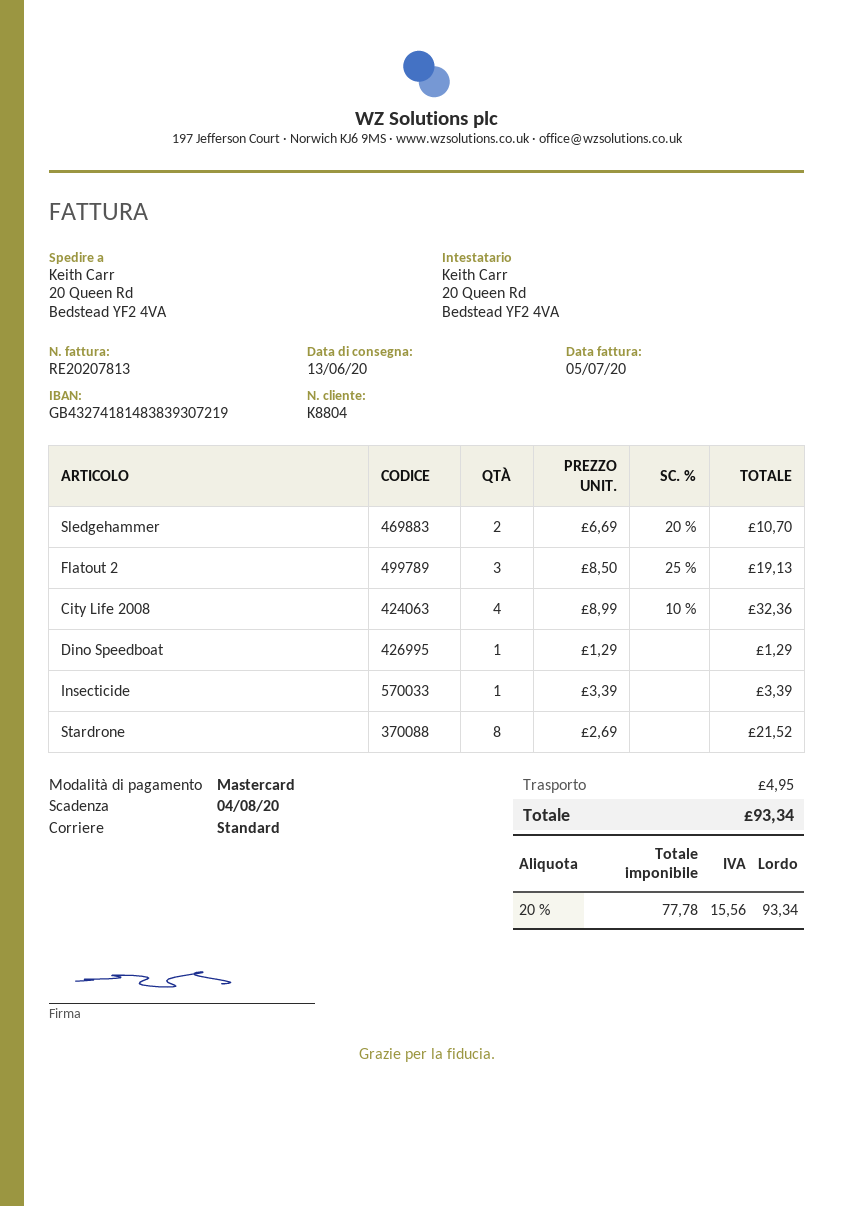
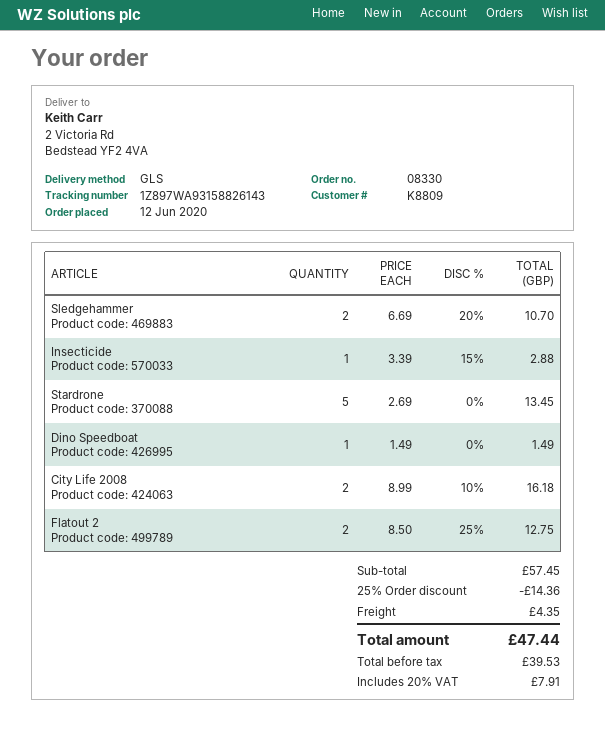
customer number: K8804 -> K8809
shipping method: standard -> GLS
ship to: 20 Queen Rd, Bedstead YF2 4VA -> 2 Victoria Rd, Bedstead YF2 4VA
Flatout 2: 3 x 8.50 - 25% = 19.13 -> 2 x 8.50 - 25% = 12.75
City Life 2008: 4 x 8.99 - 10% = 32.36 -> 2 x 8.99 - 10% = 16.18
Dino Speedboat: 1 x 1.29 = 1.29 -> 1 x 1.49 = 1.49
Insecticide: 1 x 3.39 = 3.39 -> 1 x 3.39 - 15% = 2.88
Stardrone: 8 x 2.69 = 21.52 -> 5 x 2.69 = 13.45
discount: none -> 25% = 14.36
shipping: 4.95 -> 4.35
net: 77.78 -> 39.53
tax: 20% = 15.56 -> 20% = 7.91
total: 93.34 -> 47.44

